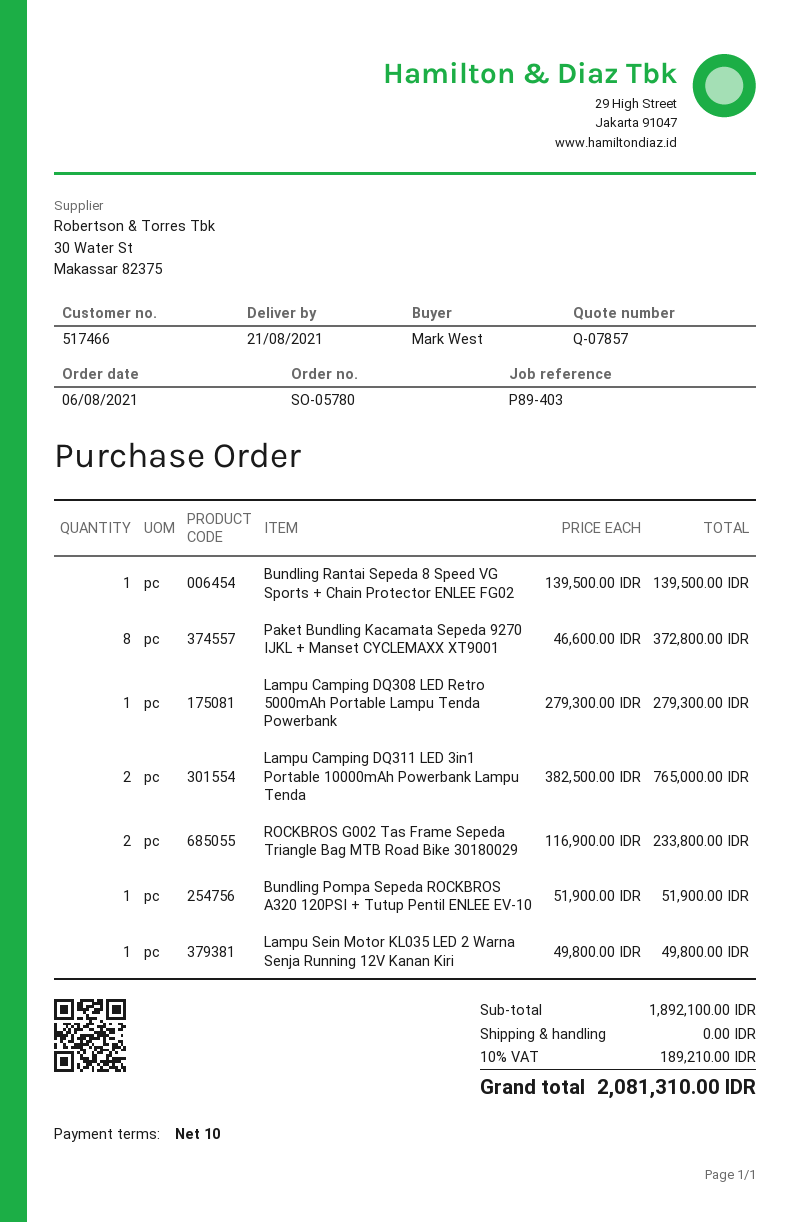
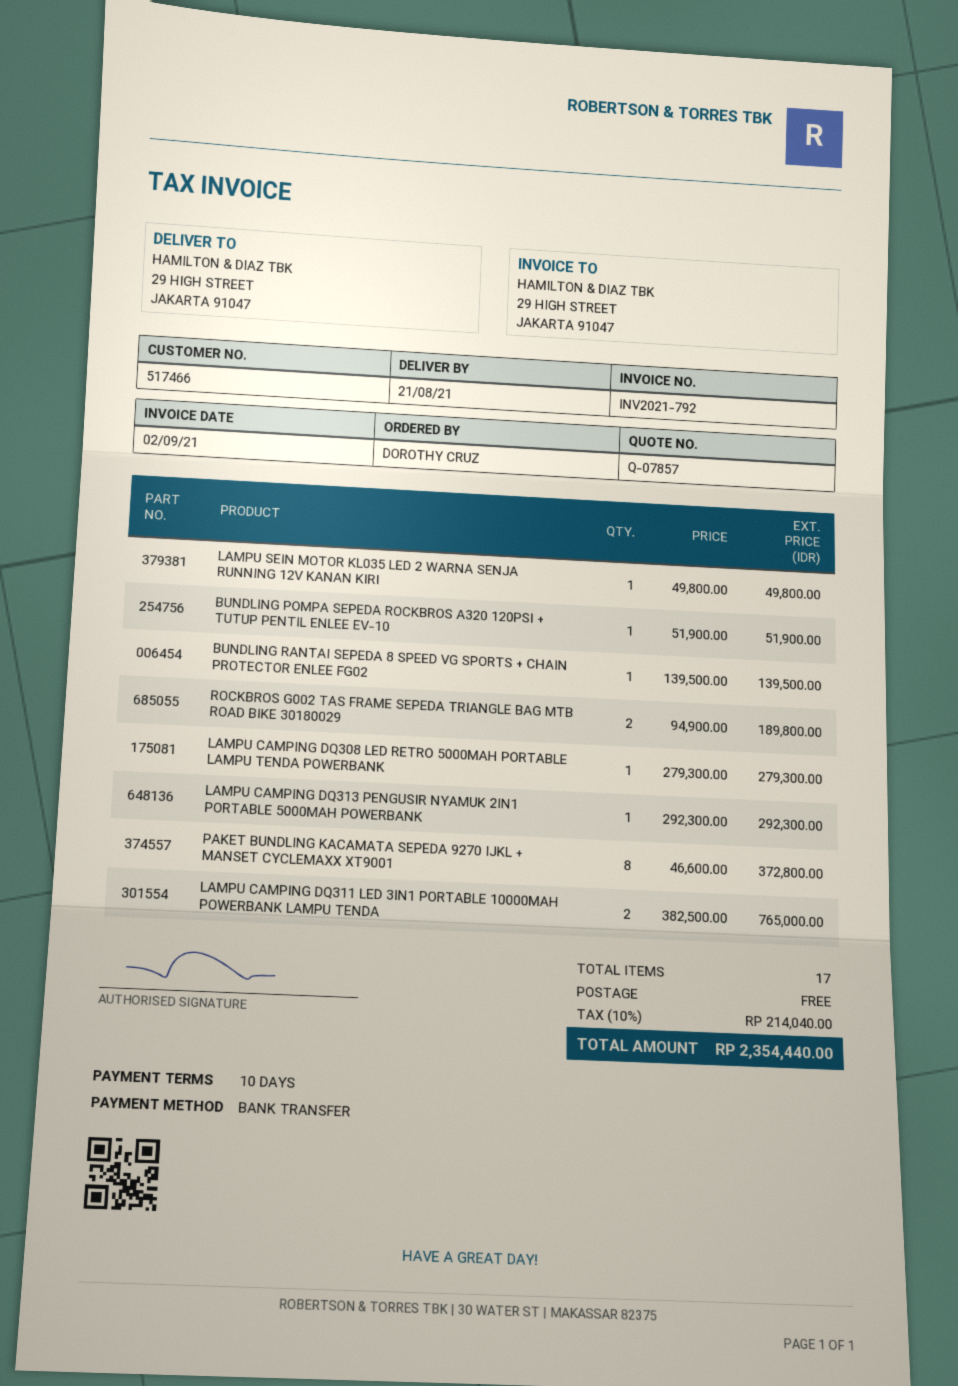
ordered by: Mark West -> DOROTHY CRUZ
ROCKBROS G002 Tas Frame Sepeda Triangle Bag MTB Road Bike 30180029: 2 x 116900.00 = 233800.00 -> 2 x 94900.00 = 189800.00
LAMPU CAMPING DQ313 PENGUSIR NYAMUK 2IN1 PORTABLE 5000MAH POWERBANK: none -> 1 x 292300.00 = 292300.00
tax: 10% = 189210.00 -> 10% = 214040.00
total: 2081310.00 -> 2354440.00

